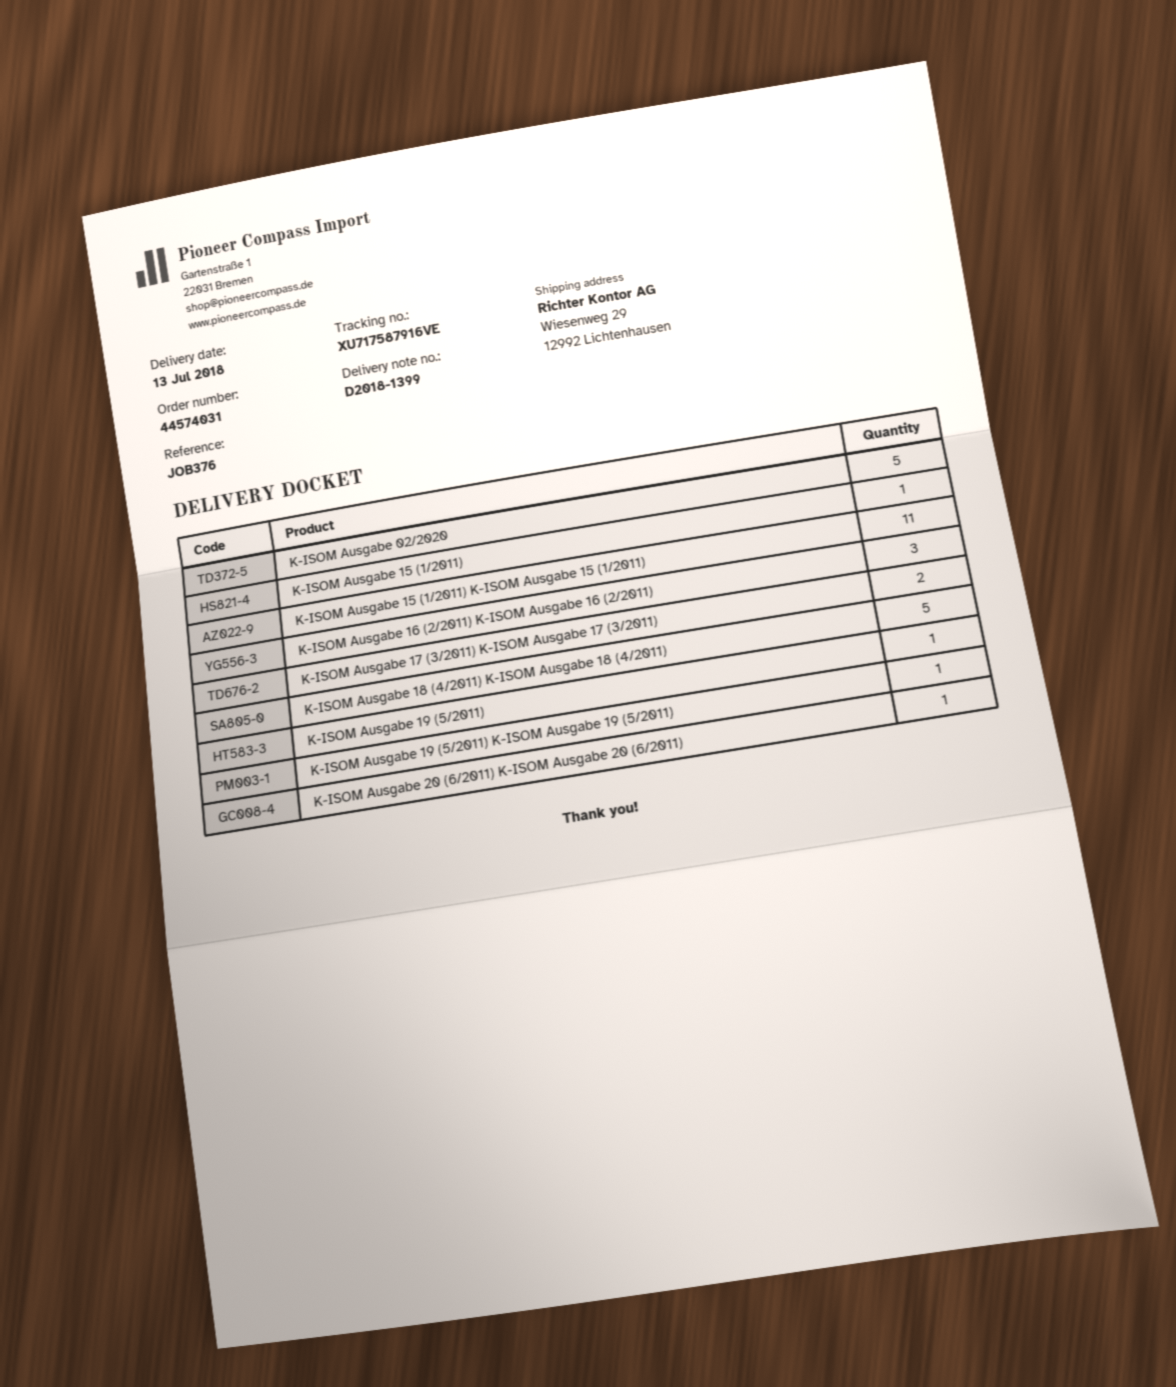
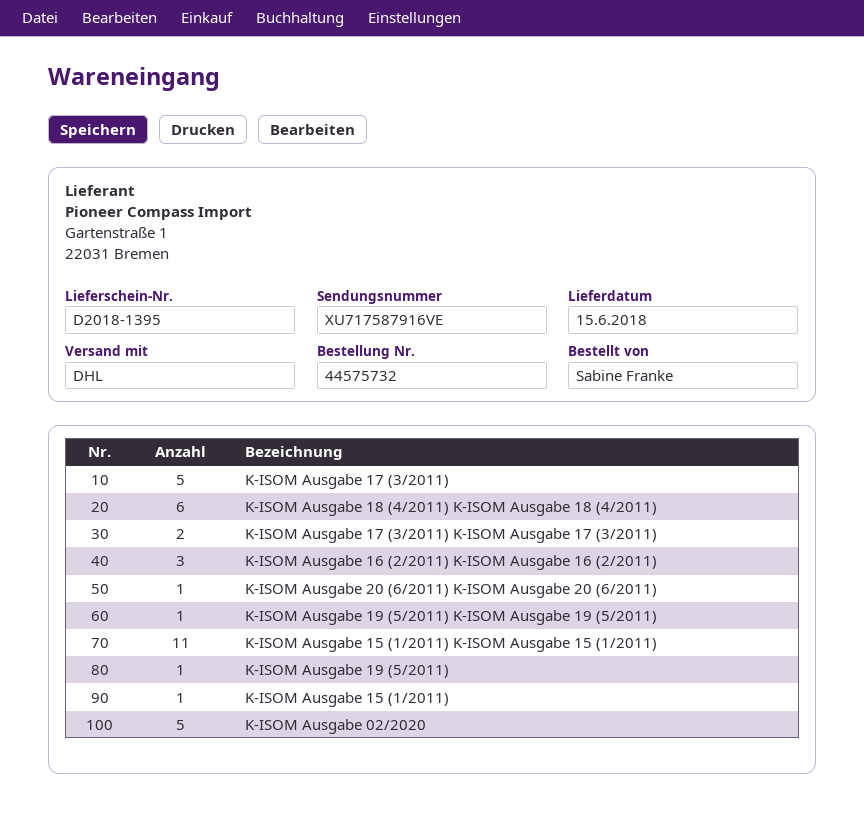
order number: 44574031 -> 44575732
delivery note number: D2018-1399 -> D2018-1395
delivery date: 2018-07-13 -> 2018-06-15
K-ISOM Ausgabe 18 (4/2011) K-ISOM Ausgabe 18 (4/2011): 5 -> 6
K-ISOM Ausgabe 17 (3/2011): none -> 5

